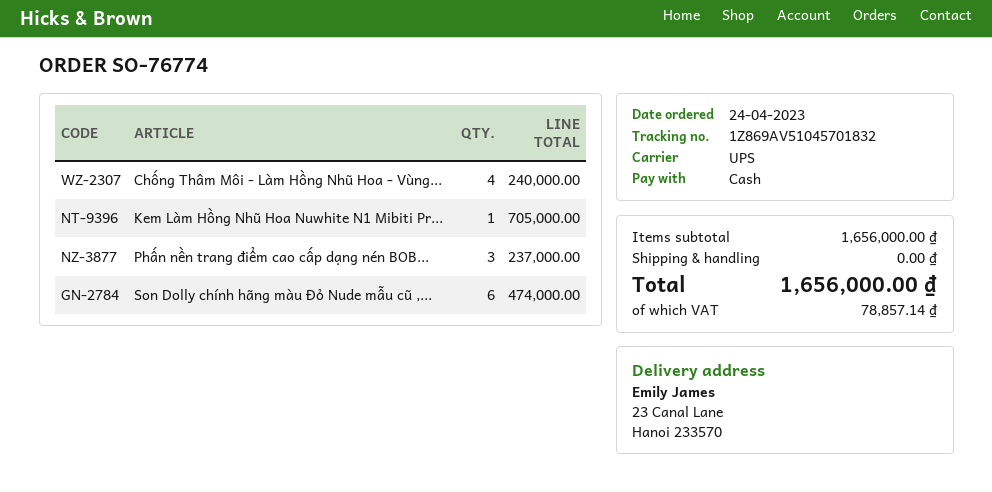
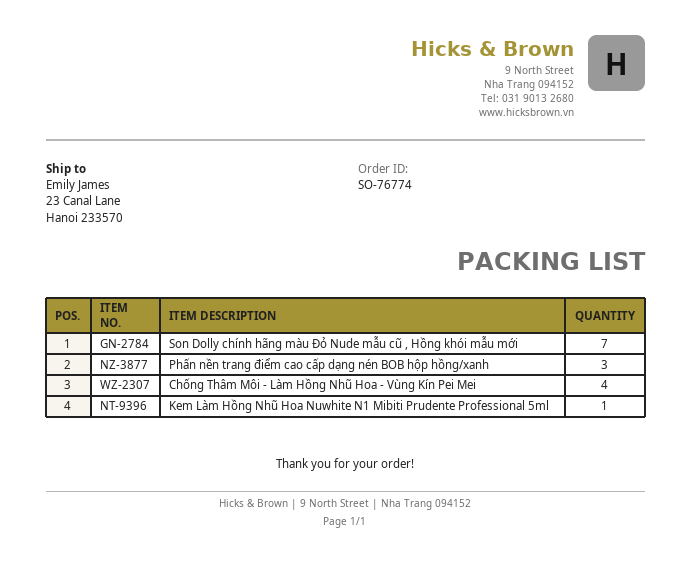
Son Dolly chính hãng màu Đỏ Nude mẫu cũ ,...: 6 -> 7

